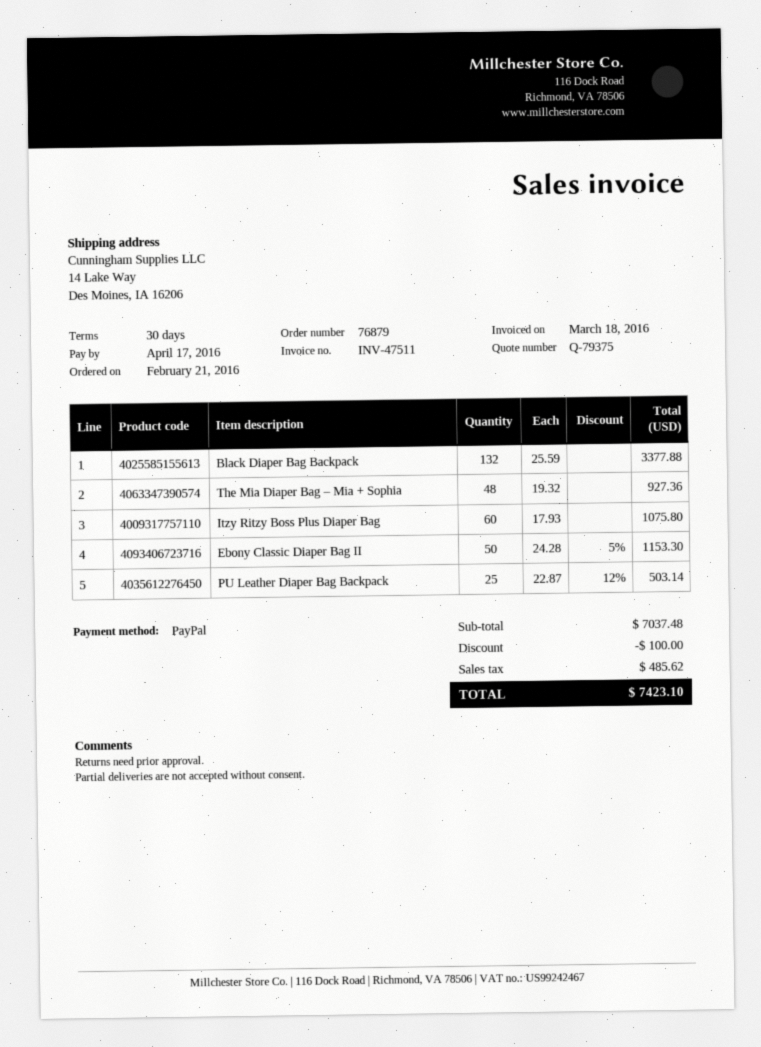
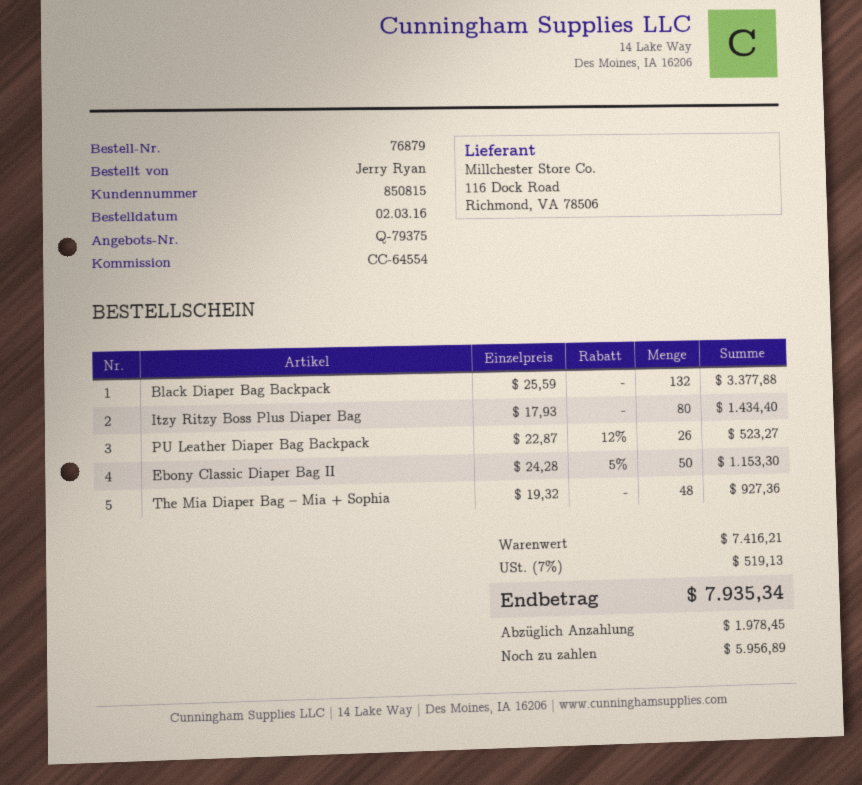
order date: 2016-02-21 -> 2016-03-02
Itzy Ritzy Boss Plus Diaper Bag: 60 x 17.93 = 1075.80 -> 80 x 17.93 = 1434.40
PU Leather Diaper Bag Backpack: 25 x 22.87 - 12% = 503.14 -> 26 x 22.87 - 12% = 523.27
subtotal: 7037.48 -> 7416.21
discount: 100.00 -> none
tax: 485.62 -> 519.13
total: 7423.10 -> 7935.34

